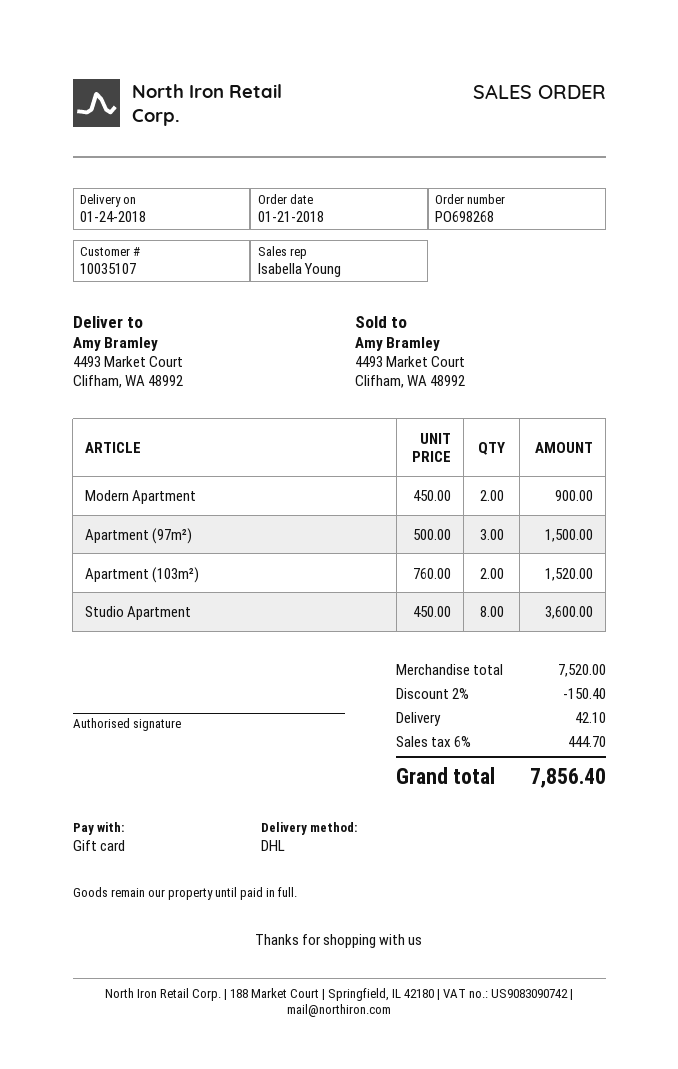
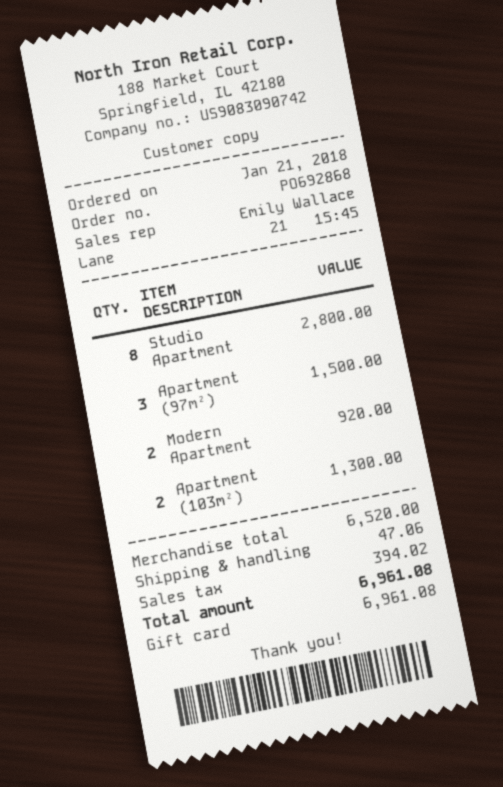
order number: PO698268 -> PO692868
sales rep: Isabella Young -> Emily Wallace
Modern Apartment: 2 for 900.00 -> 2 for 920.00
Apartment (103m²): 2 for 1520.00 -> 2 for 1300.00
Studio Apartment: 8 for 3600.00 -> 8 for 2800.00
subtotal: 7520.00 -> 6520.00
discount: 2% = 150.40 -> none
shipping: 42.10 -> 47.06
tax: 444.70 -> 394.02
total: 7856.40 -> 6961.08

